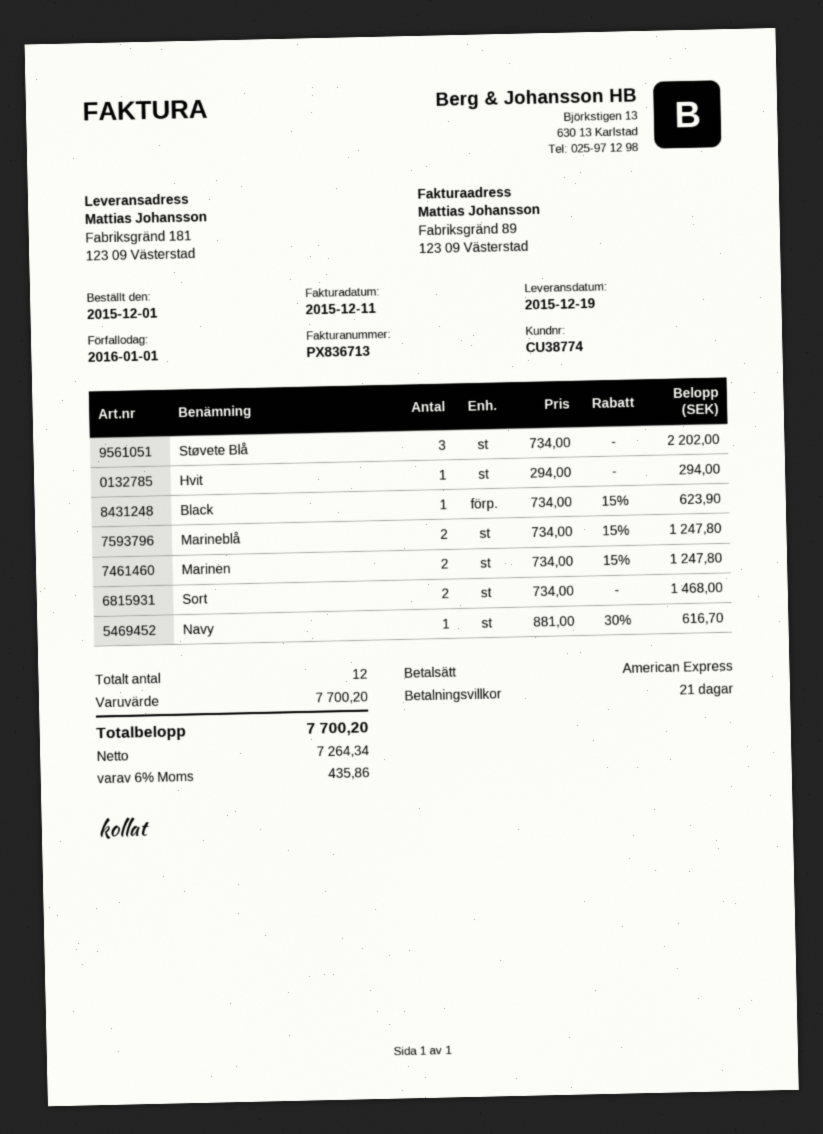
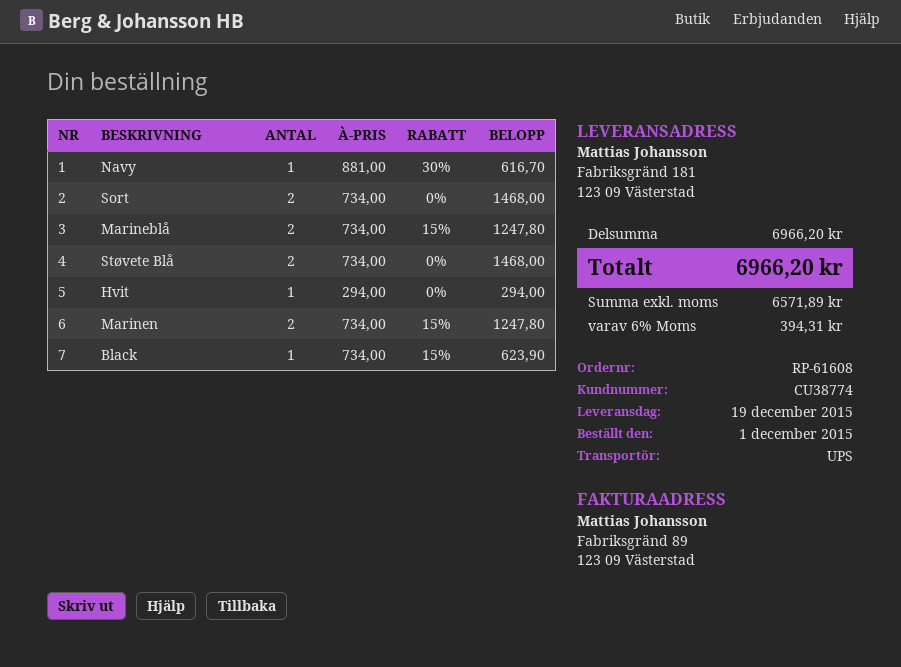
Støvete Blå: 3 x 734.00 = 2202.00 -> 2 x 734.00 = 1468.00
subtotal: 7700.20 -> 6966.20
net: 7264.34 -> 6571.89
tax: 6% = 435.86 -> 6% = 394.31
total: 7700.20 -> 6966.20

